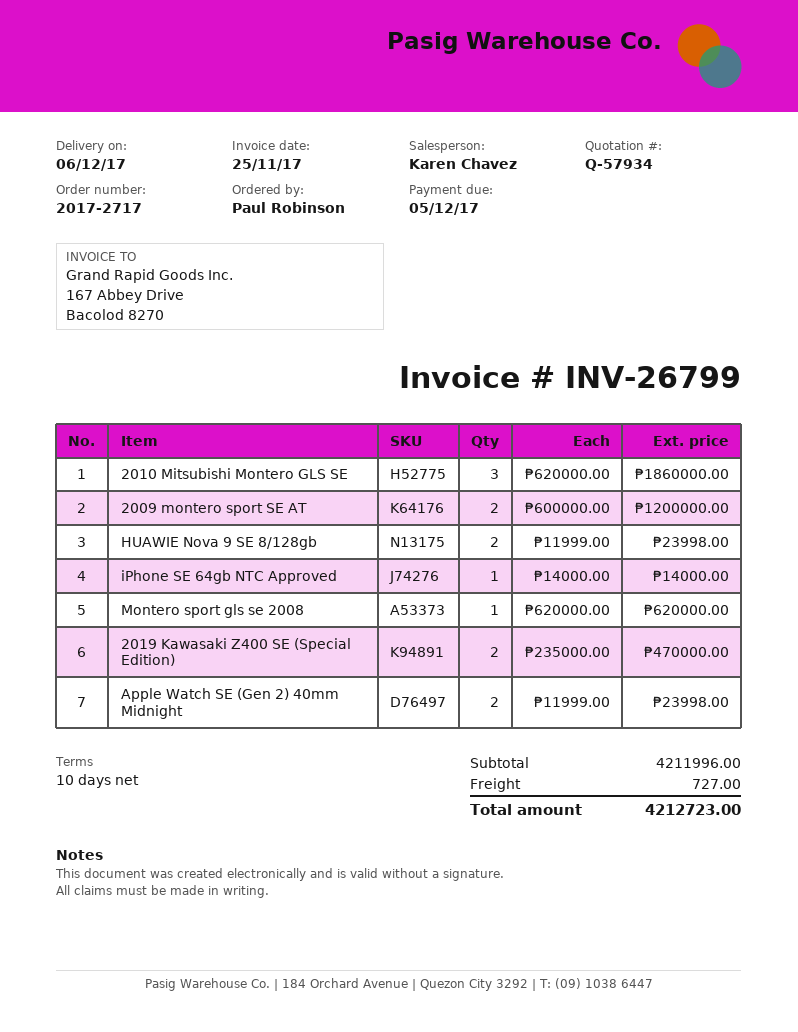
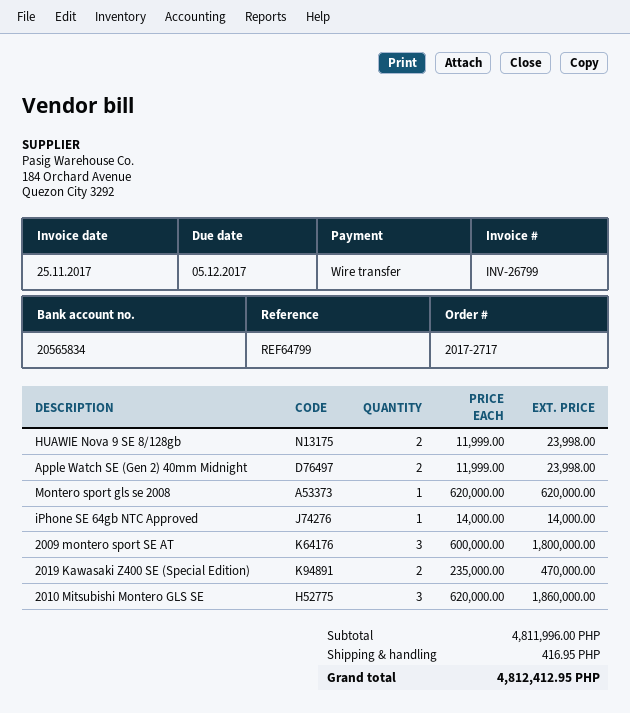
2009 montero sport SE AT: 2 x 600000.00 = 1200000.00 -> 3 x 600000.00 = 1800000.00
subtotal: 4211996.00 -> 4811996.00
shipping: 727.00 -> 416.95
total: 4212723.00 -> 4812412.95

